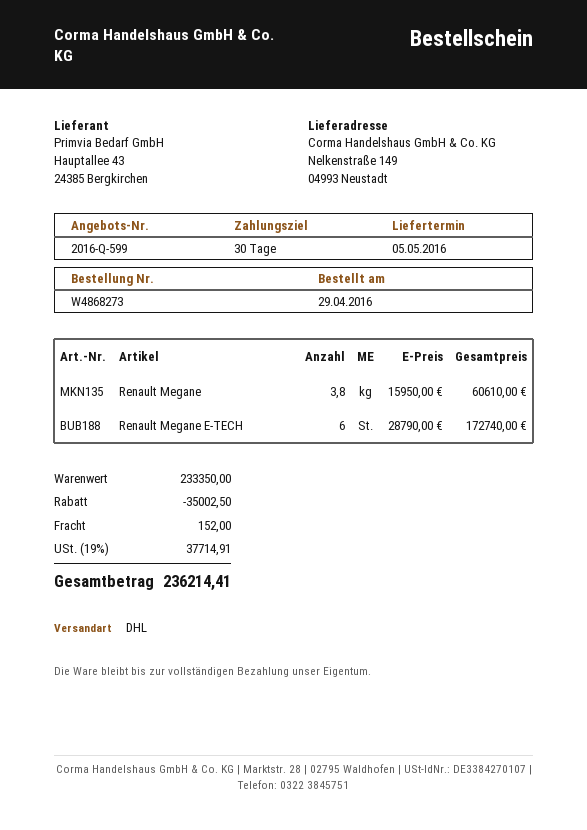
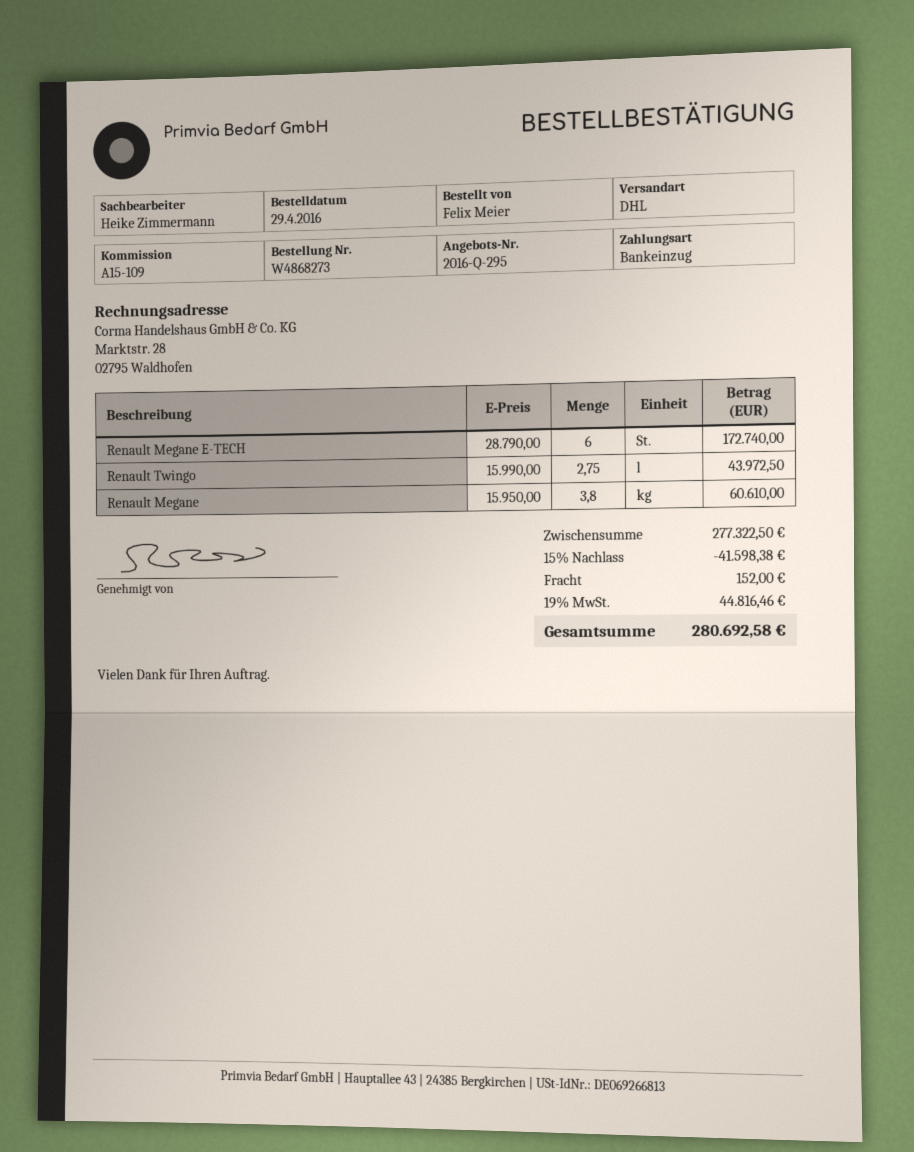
quote number: 2016-Q-599 -> 2016-Q-295
Renault Twingo: none -> 2.75 x 15990.00 = 43972.50
subtotal: 233350.00 -> 277322.50
discount: 35002.50 -> 41598.38
tax: 19% = 37714.91 -> 19% = 44816.46
total: 236214.41 -> 280692.58

